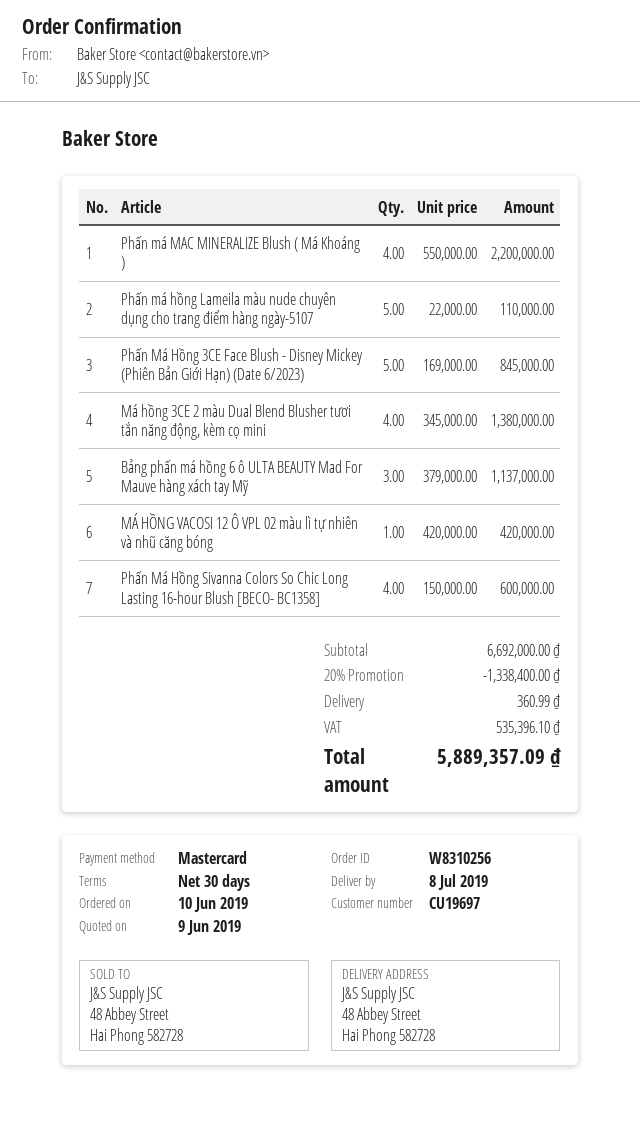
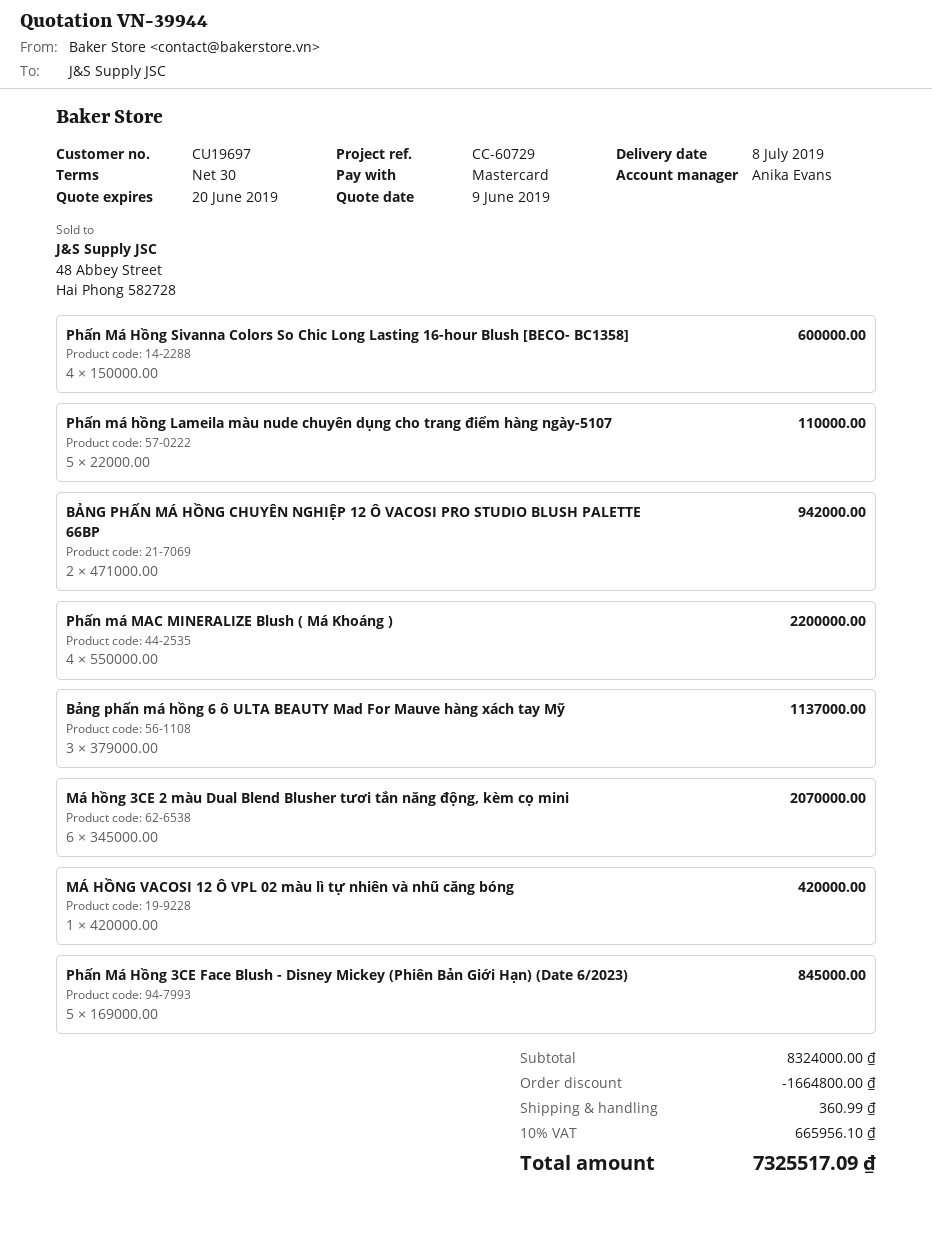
Má hồng 3CE 2 màu Dual Blend Blusher tươi tắn năng động, kèm cọ mini: 4 x 345000.00 = 1380000.00 -> 6 x 345000.00 = 2070000.00
BẢNG PHẤN MÁ HỒNG CHUYÊN NGHIỆP 12 Ô VACOSI PRO STUDIO BLUSH PALETTE 66BP: none -> 2 x 471000.00 = 942000.00
subtotal: 6692000.00 -> 8324000.00
discount: 1338400.00 -> 1664800.00
tax: 535396.10 -> 665956.10
total: 5889357.09 -> 7325517.09

